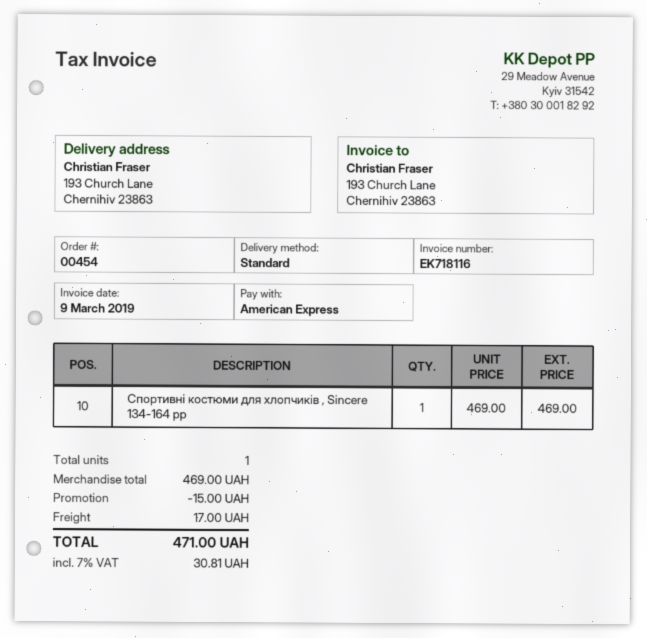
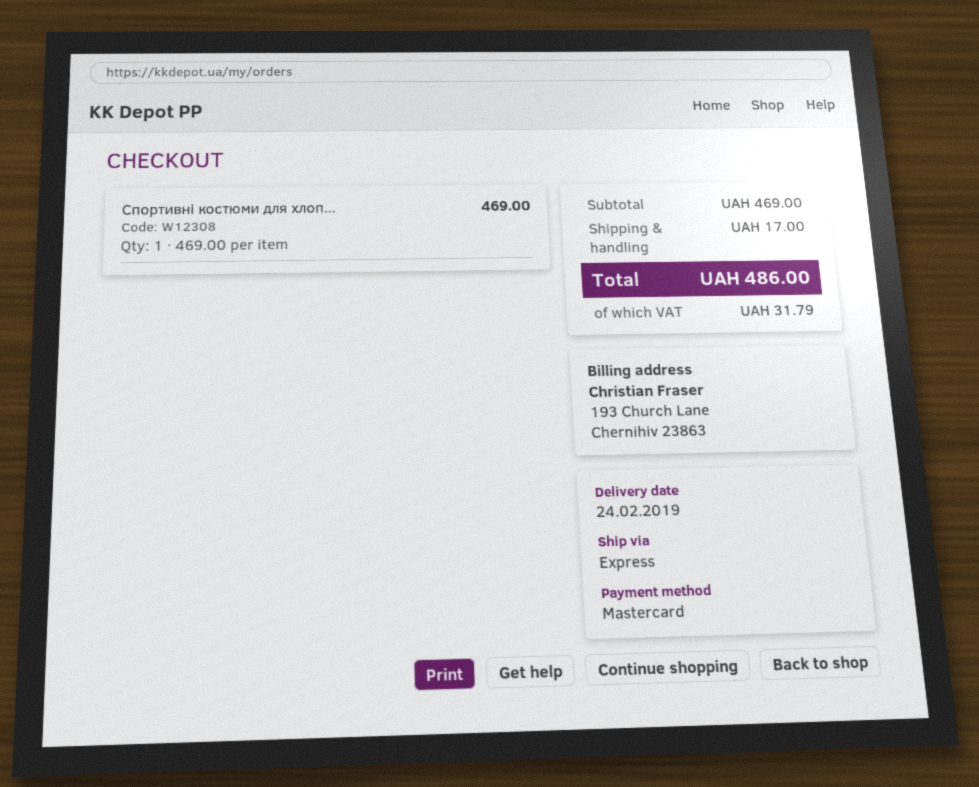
payment method: American Express -> Mastercard
shipping method: standard -> express
discount: 15.00 -> none
tax: 30.81 -> 31.79
total: 471.00 -> 486.00

